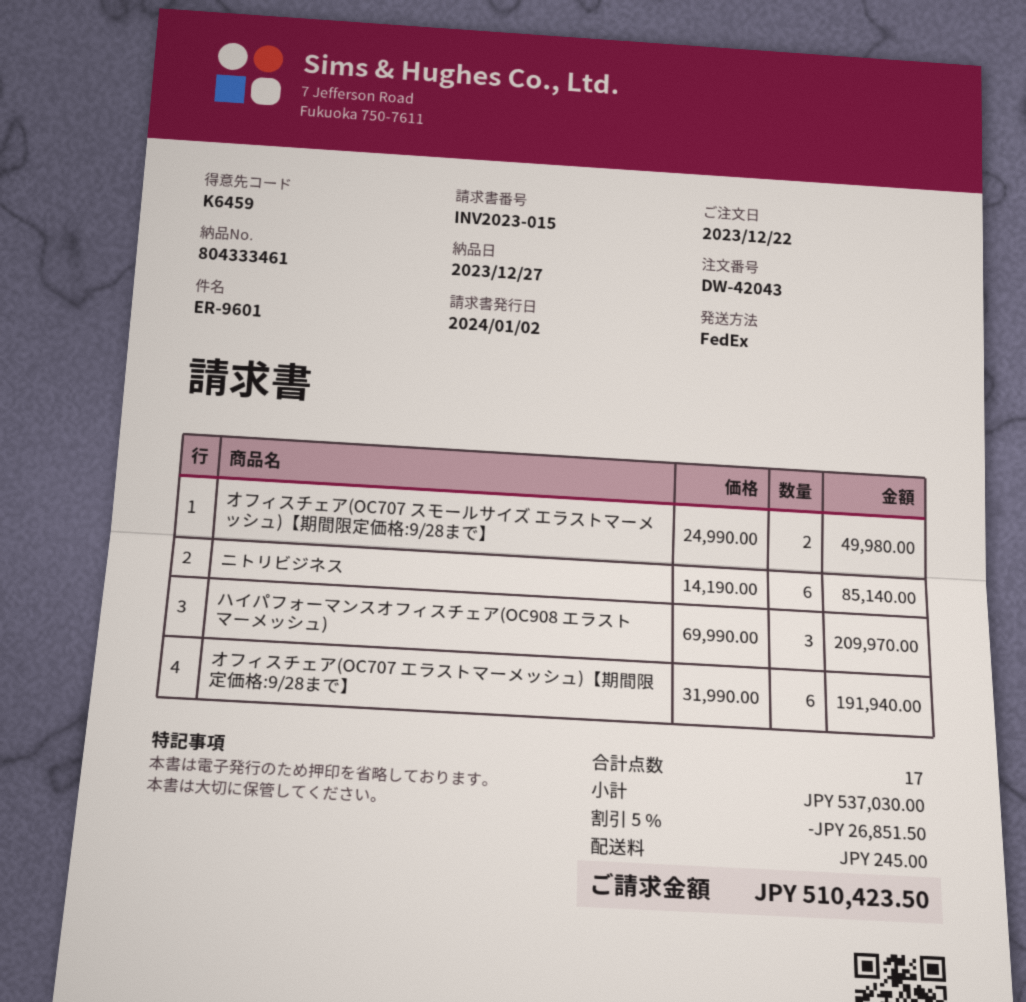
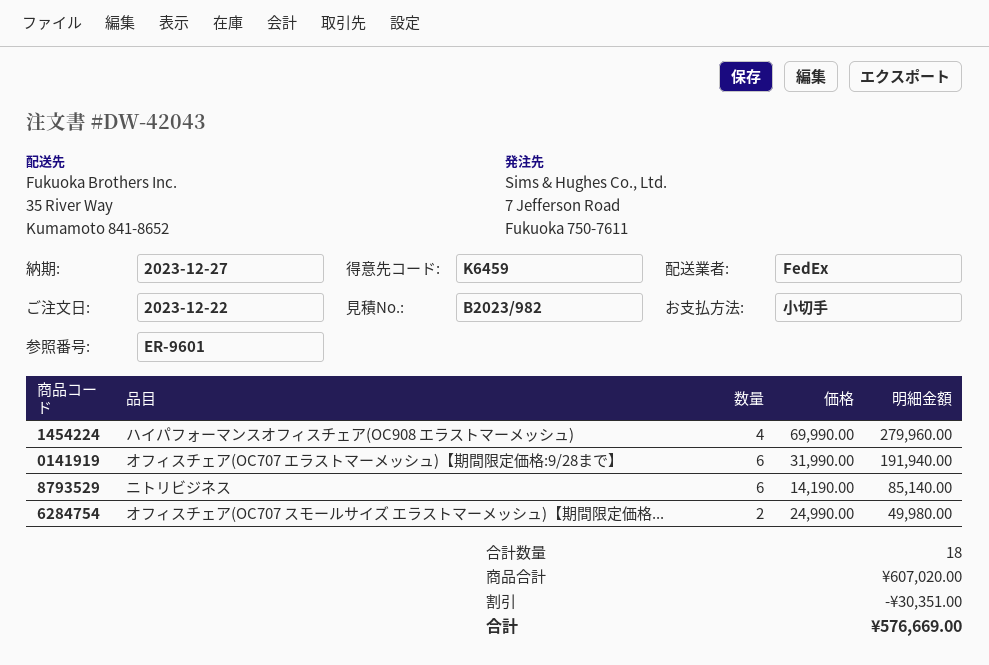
ハイパフォーマンスオフィスチェア(OC908 エラストマーメッシュ): 3 x 69990.00 = 209970.00 -> 4 x 69990.00 = 279960.00
total quantity: 17 -> 18
subtotal: 537030.00 -> 607020.00
discount: 26851.50 -> 30351.00
shipping: 245.00 -> none
total: 510423.50 -> 576669.00

